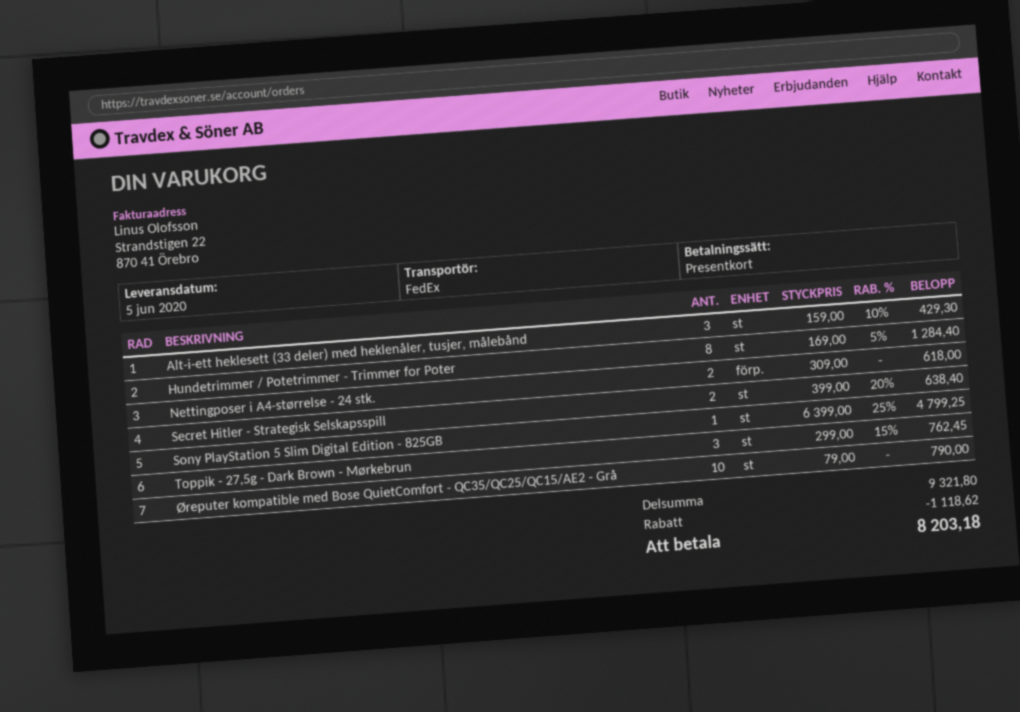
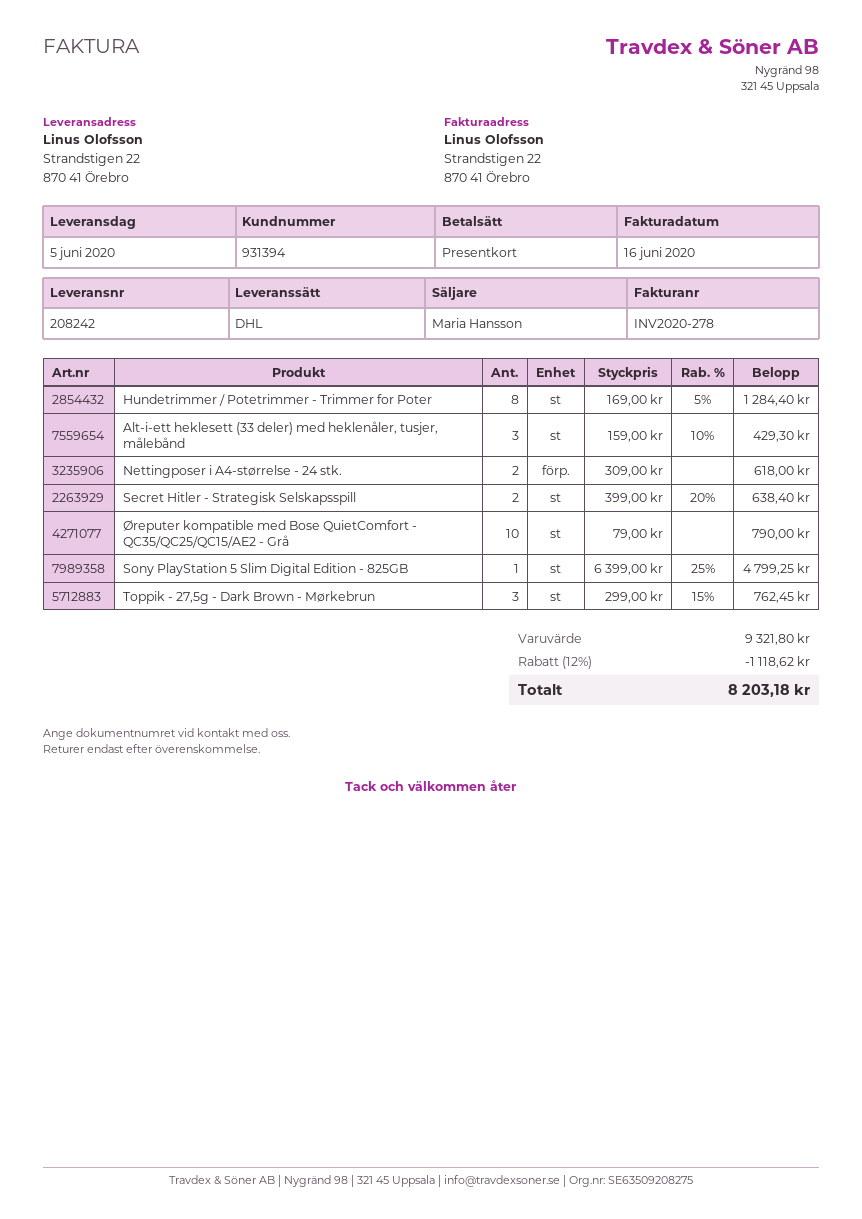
shipping method: FedEx -> DHL

